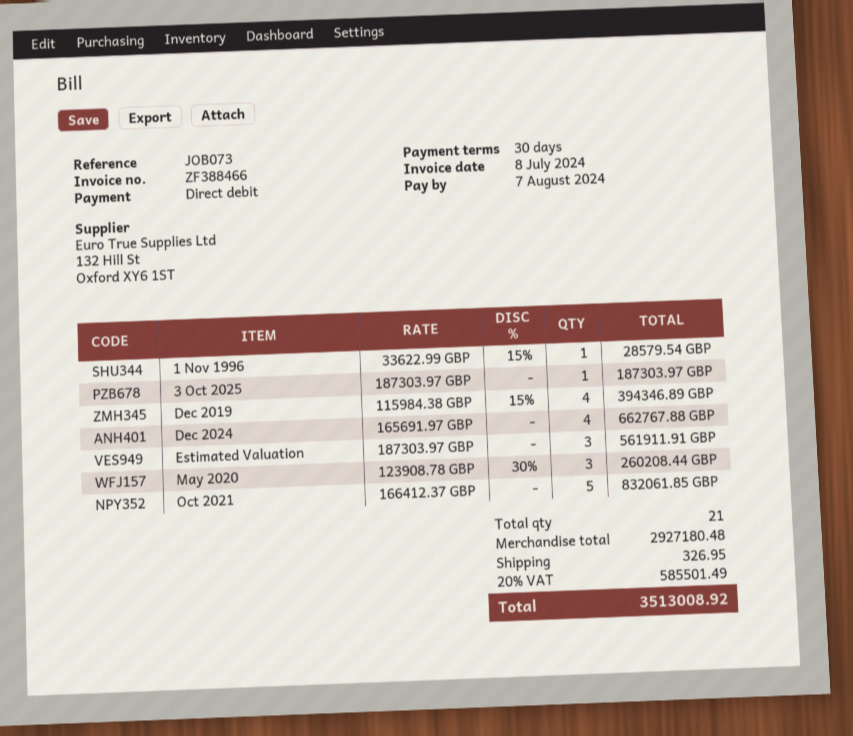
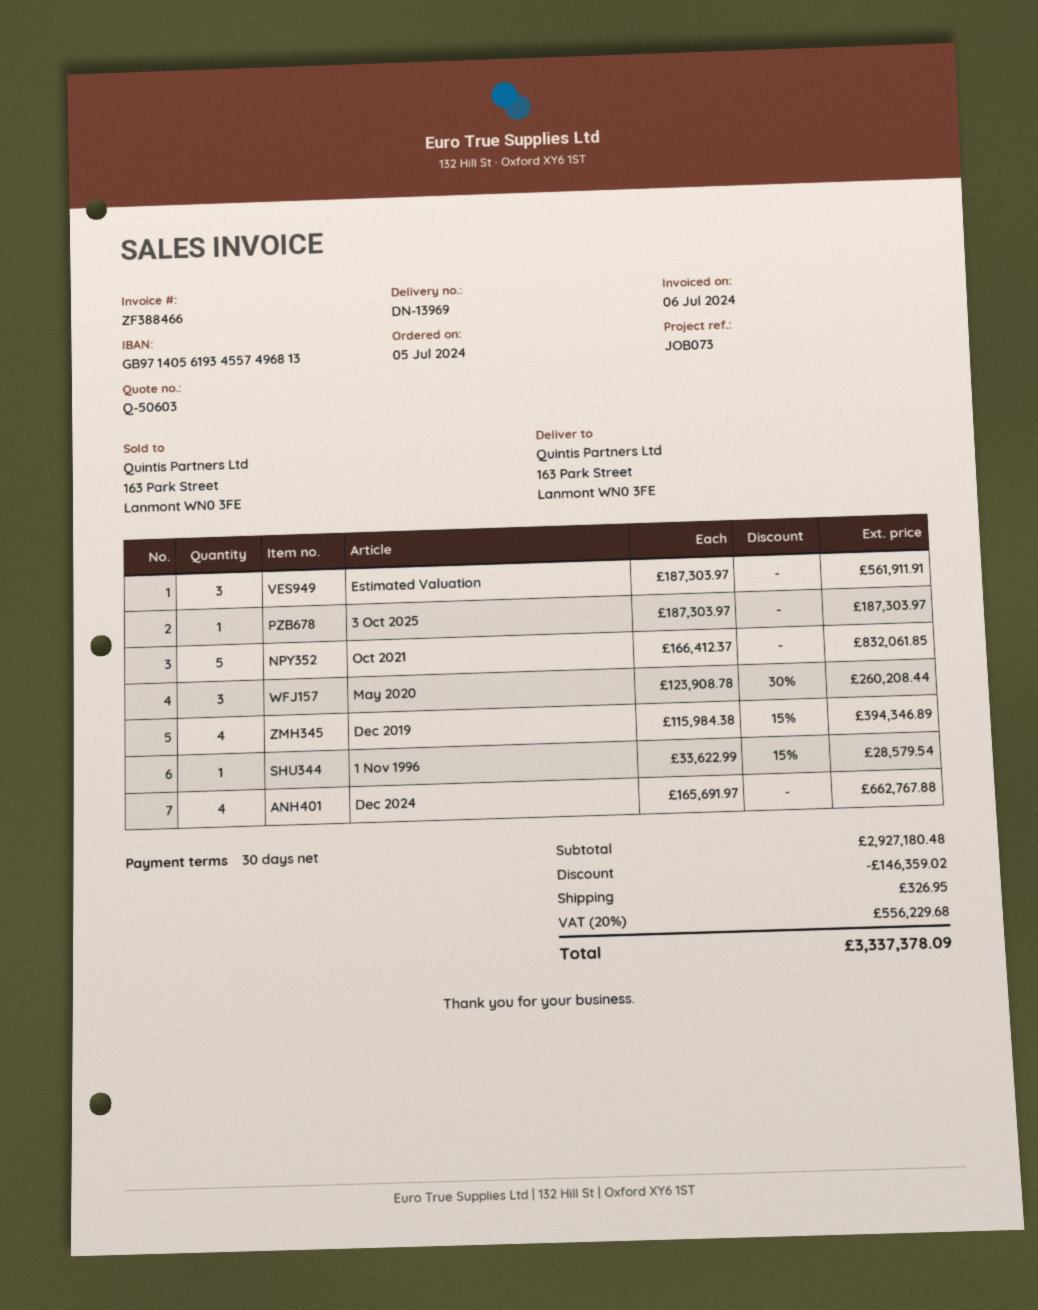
invoice date: 2024-07-08 -> 2024-07-06
discount: none -> 146359.02
tax: 20% = 585501.49 -> 20% = 556229.68
total: 3513008.92 -> 3337378.09

